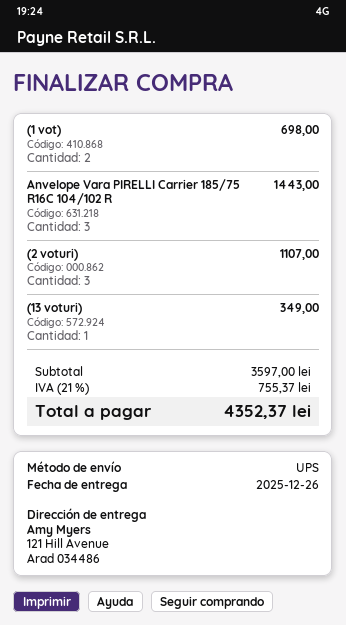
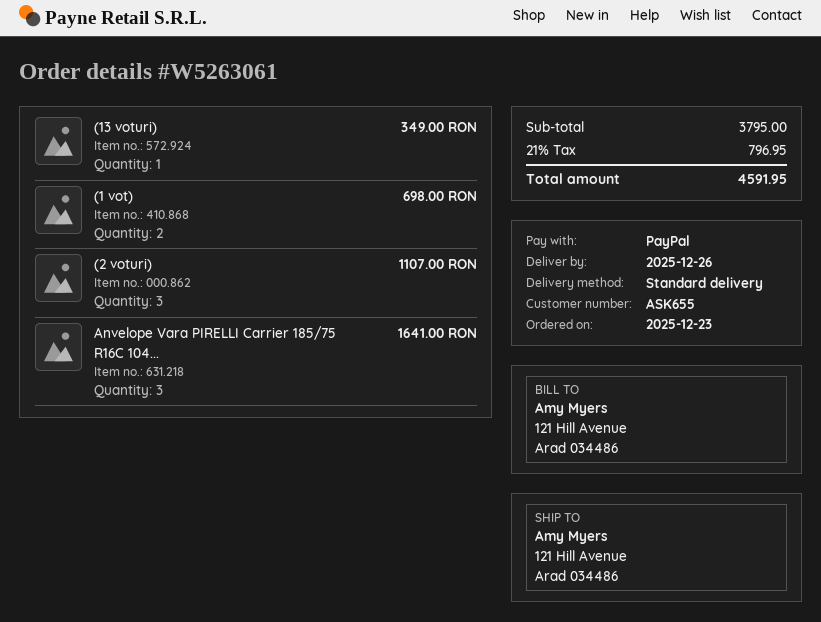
shipping method: UPS -> standard
Anvelope Vara PIRELLI Carrier 185/75 R16C 104/102 R: 3 for 1443.00 -> 3 for 1641.00
subtotal: 3597.00 -> 3795.00
tax: 21% = 755.37 -> 21% = 796.95
total: 4352.37 -> 4591.95

